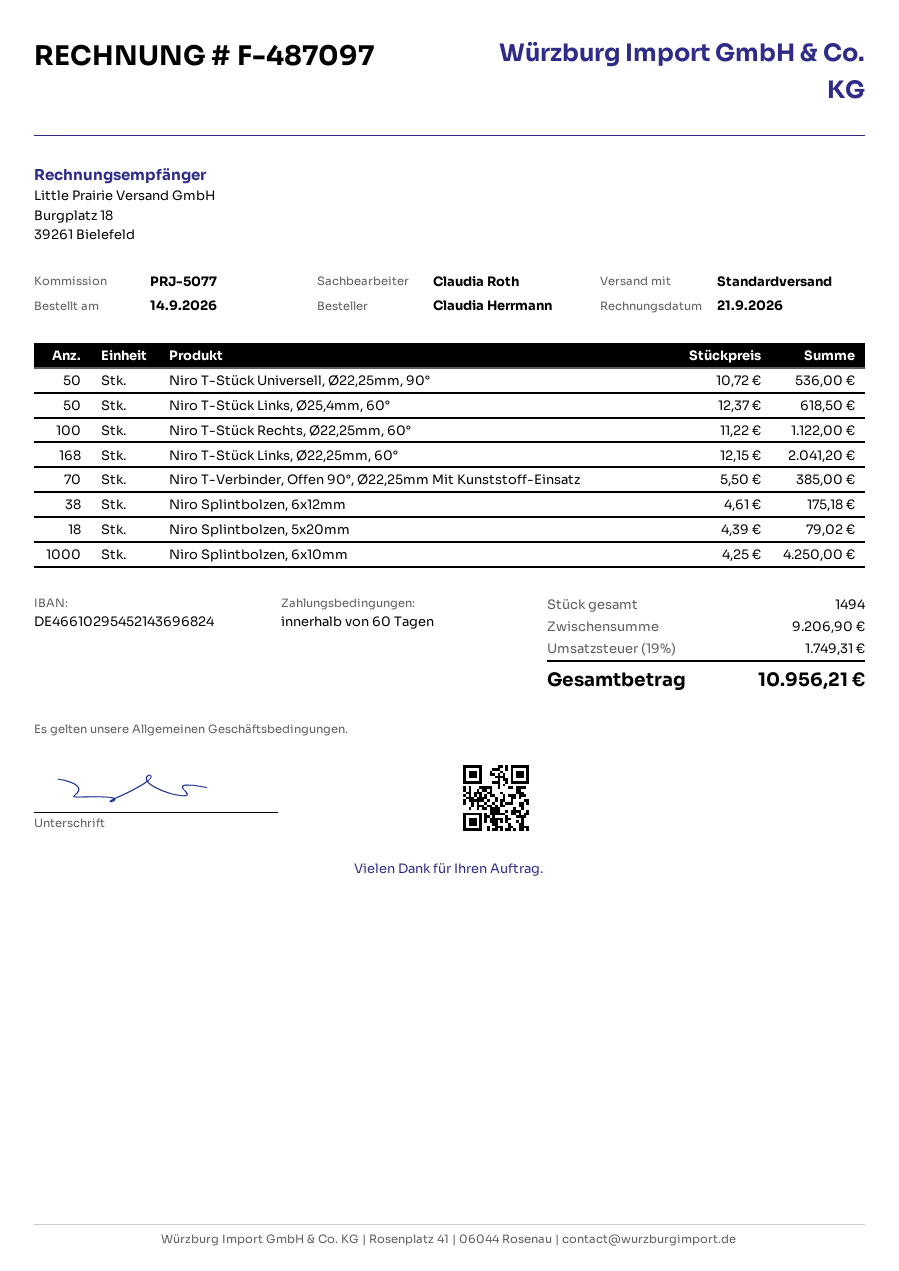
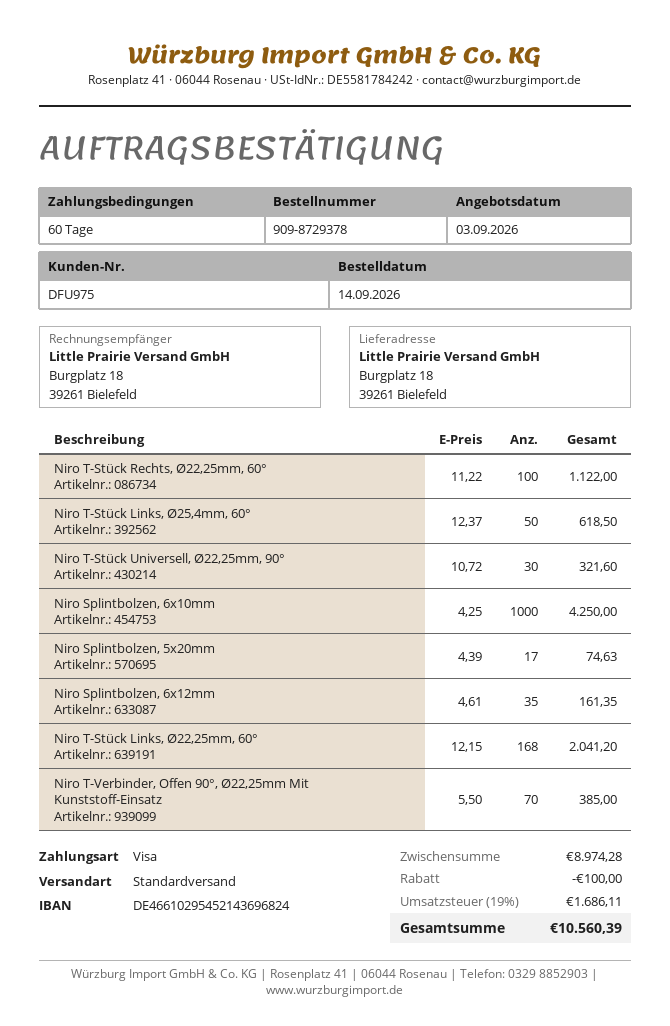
Niro T-Stück Universell, Ø22,25mm, 90°: 50 x 10.72 = 536.00 -> 30 x 10.72 = 321.60
Niro Splintbolzen, 6x12mm: 38 x 4.61 = 175.18 -> 35 x 4.61 = 161.35
Niro Splintbolzen, 5x20mm: 18 x 4.39 = 79.02 -> 17 x 4.39 = 74.63
subtotal: 9206.90 -> 8974.28
discount: none -> 100.00
tax: 19% = 1749.31 -> 19% = 1686.11
total: 10956.21 -> 10560.39

